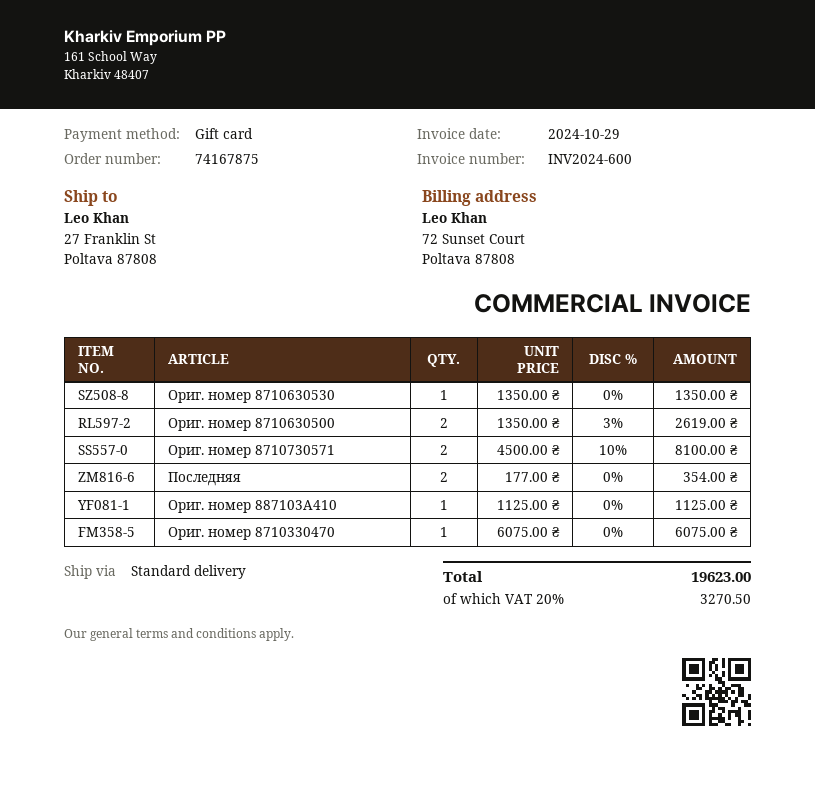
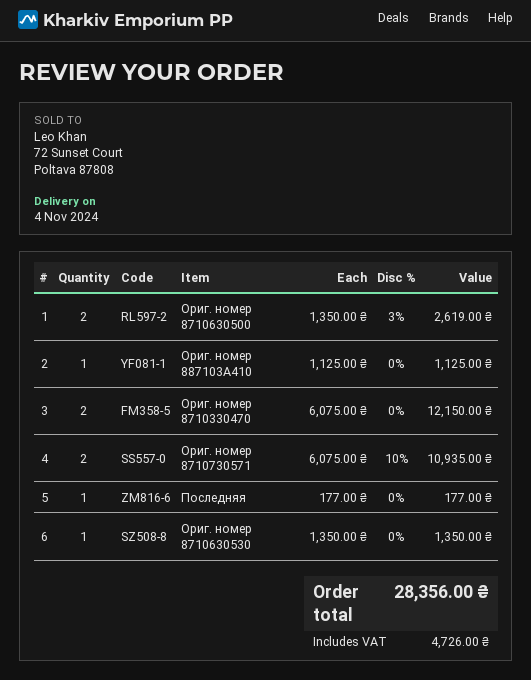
Ориг. номер 8710730571: 2 x 4500.00 - 10% = 8100.00 -> 2 x 6075.00 - 10% = 10935.00
Последняя: 2 x 177.00 = 354.00 -> 1 x 177.00 = 177.00
Ориг. номер 8710330470: 1 x 6075.00 = 6075.00 -> 2 x 6075.00 = 12150.00
tax: 3270.50 -> 4726.00
total: 19623.00 -> 28356.00

